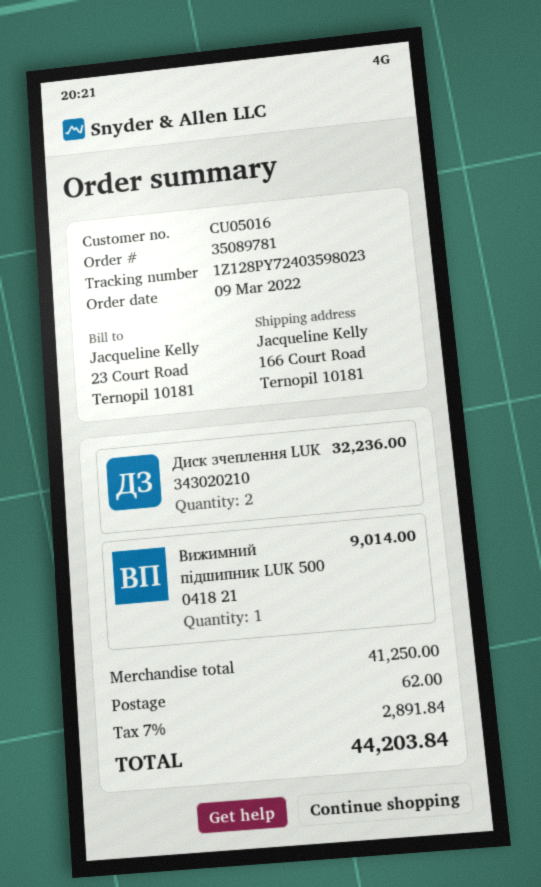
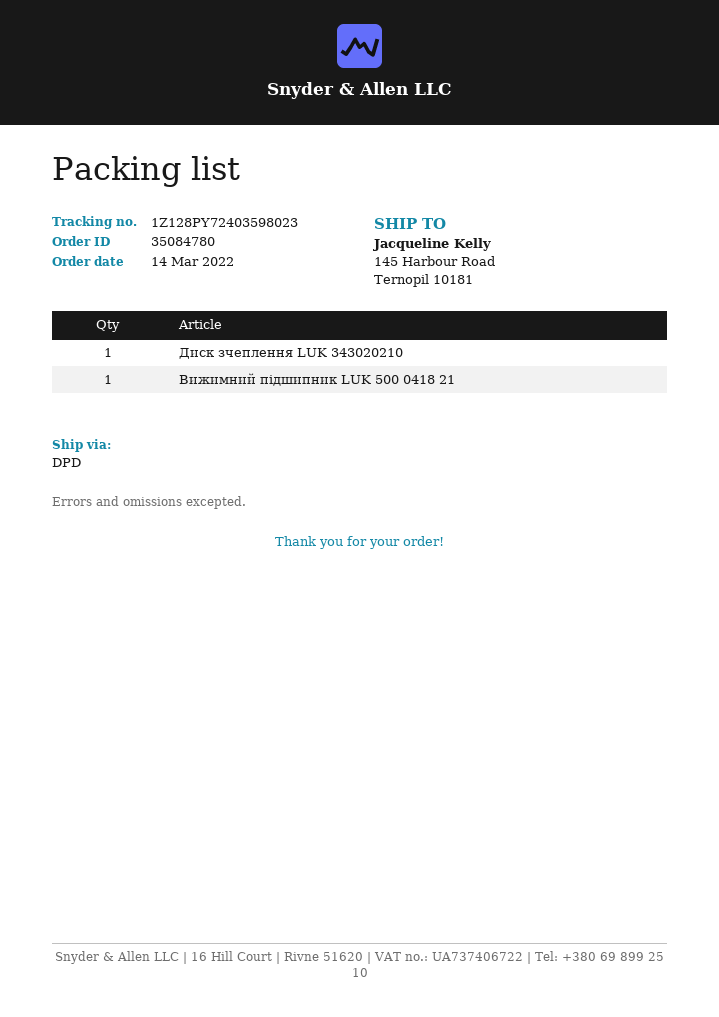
order number: 35089781 -> 35084780
order date: 2022-03-09 -> 2022-03-14
ship to: 166 Court Road, Ternopil 10181 -> 145 Harbour Road, Ternopil 10181
Диск зчеплення LUK 343020210: 2 -> 1

